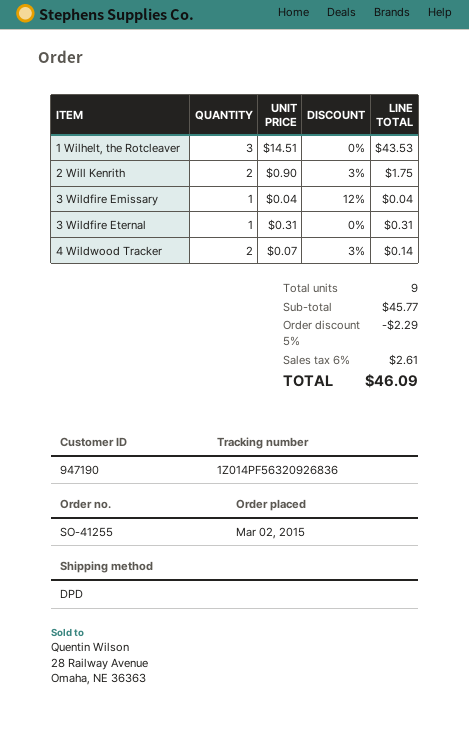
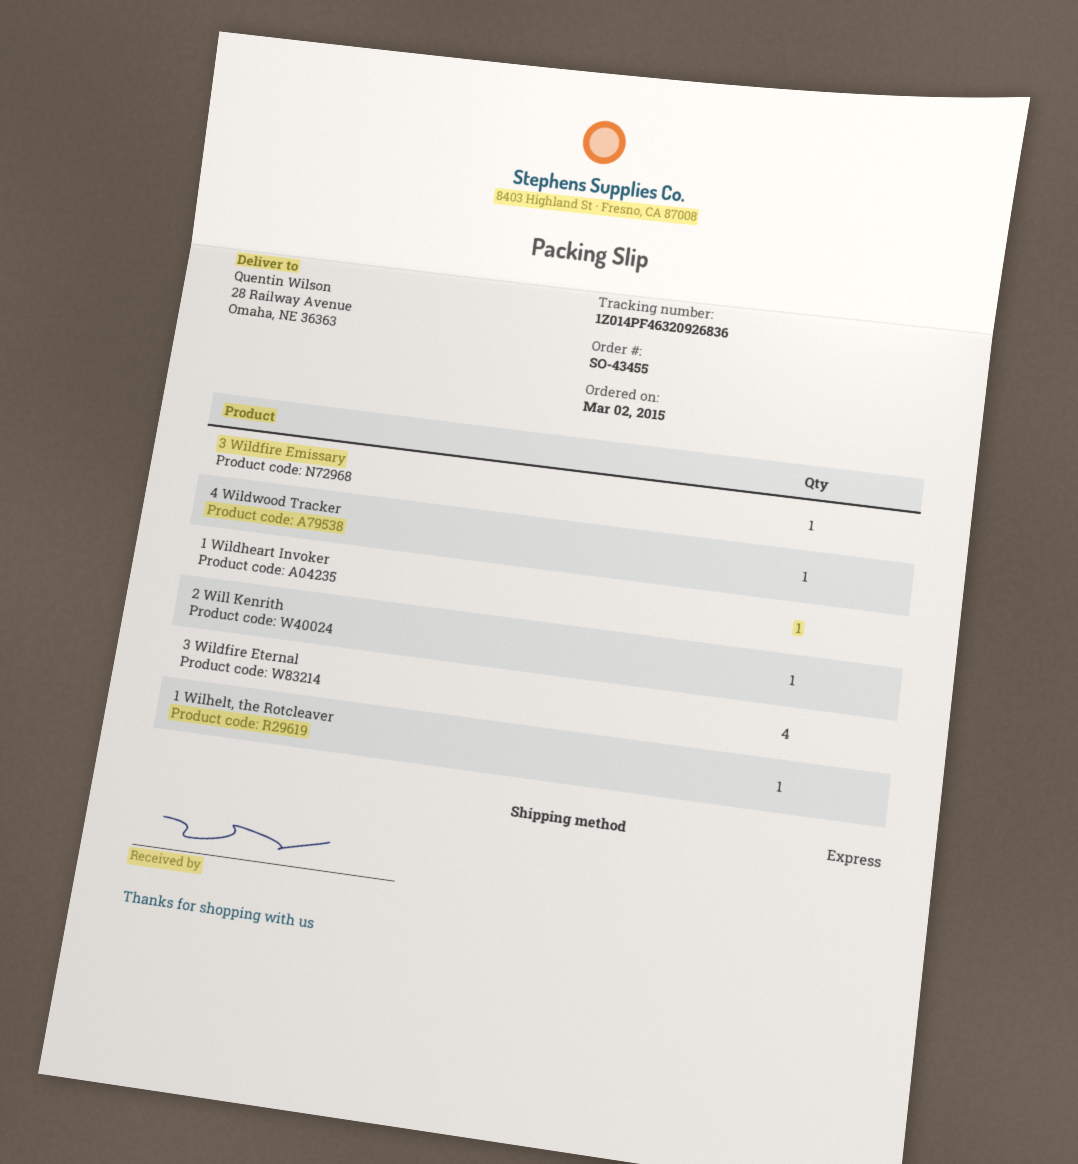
order number: SO-41255 -> SO-43455
shipping method: DPD -> express
tracking number: 1Z014PF56320926836 -> 1Z014PF46320926836
1 Wilhelt, the Rotcleaver: 3 -> 1
2 Will Kenrith: 2 -> 1
3 Wildfire Eternal: 1 -> 4
4 Wildwood Tracker: 2 -> 1
1 Wildheart Invoker: none -> 1

